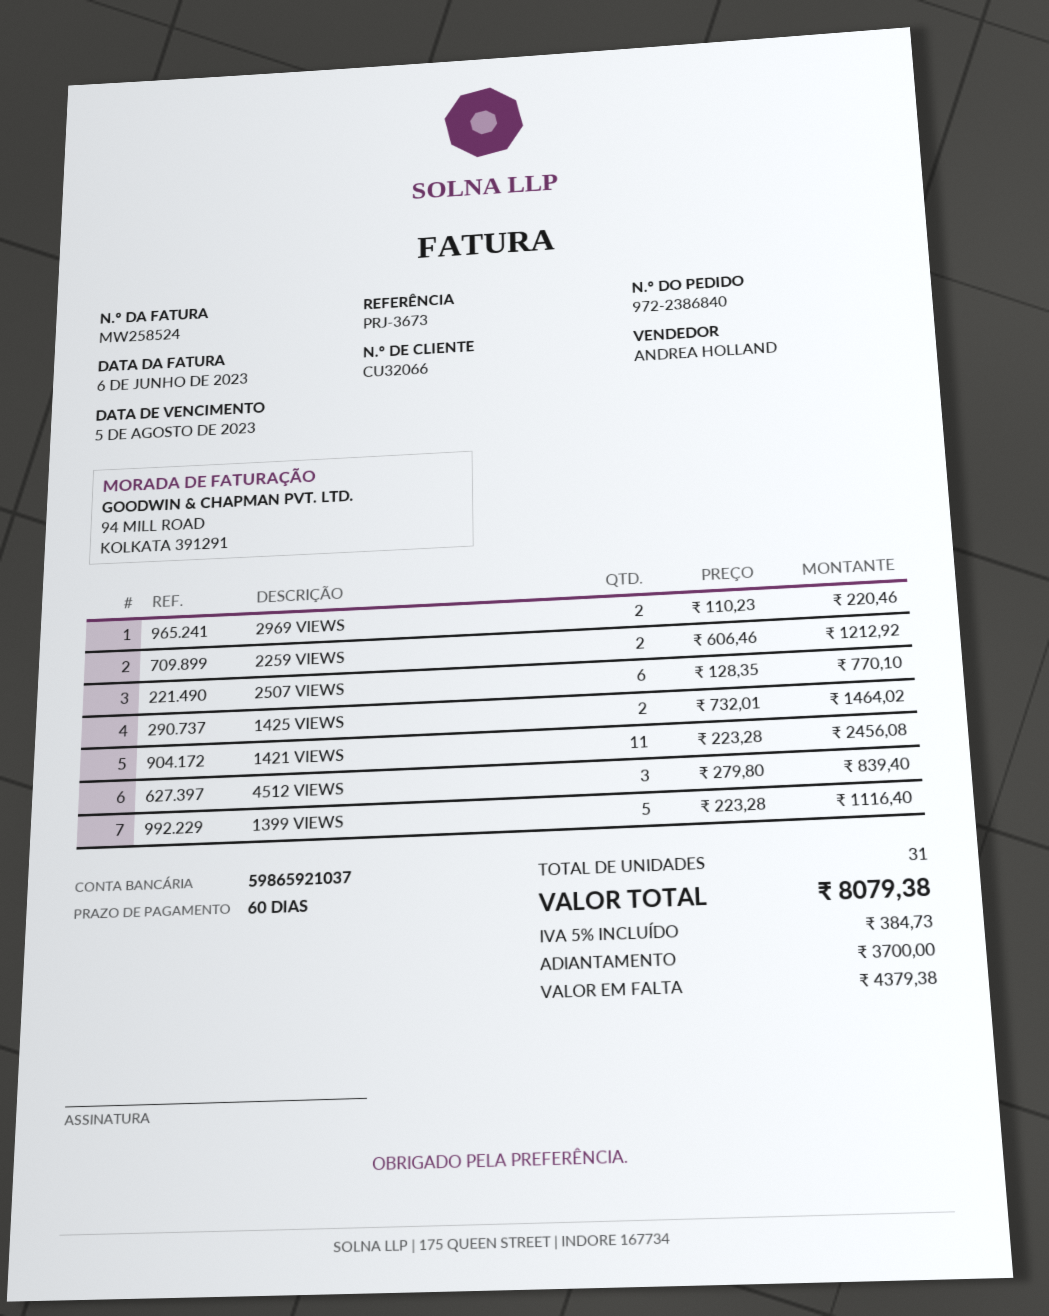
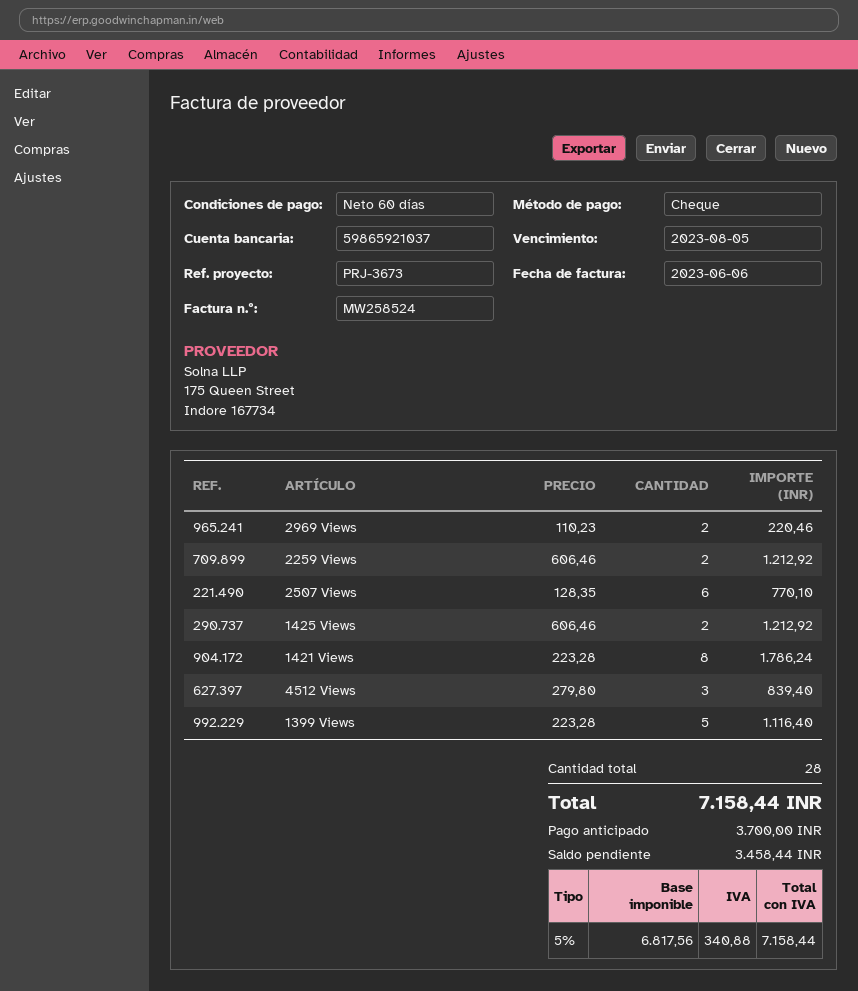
1425 VIEWS: 2 x 732.01 = 1464.02 -> 2 x 606.46 = 1212.92
1421 VIEWS: 11 x 223.28 = 2456.08 -> 8 x 223.28 = 1786.24
total quantity: 31 -> 28
tax: 5% = 384.73 -> 5% = 340.88
total: 8079.38 -> 7158.44
balance: 4379.38 -> 3458.44

